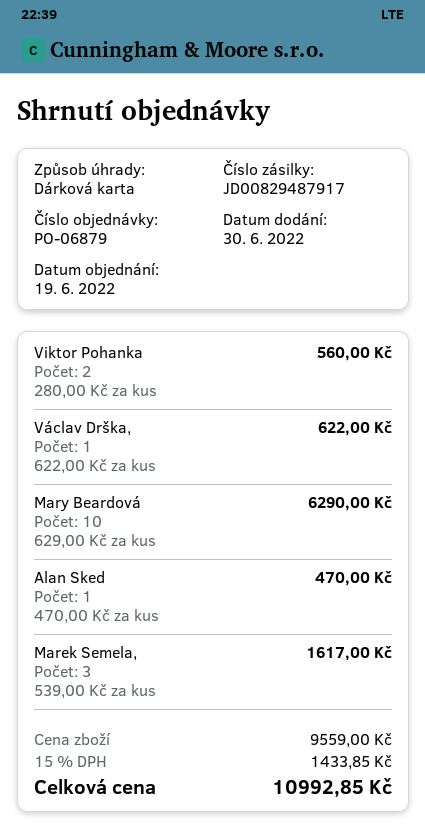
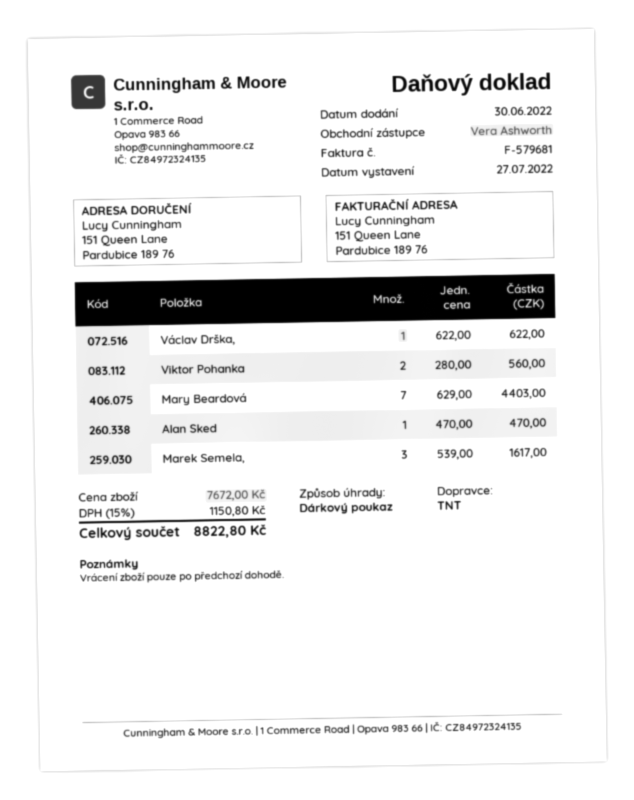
Mary Beardová: 10 x 629.00 = 6290.00 -> 7 x 629.00 = 4403.00
subtotal: 9559.00 -> 7672.00
tax: 15% = 1433.85 -> 15% = 1150.80
total: 10992.85 -> 8822.80

